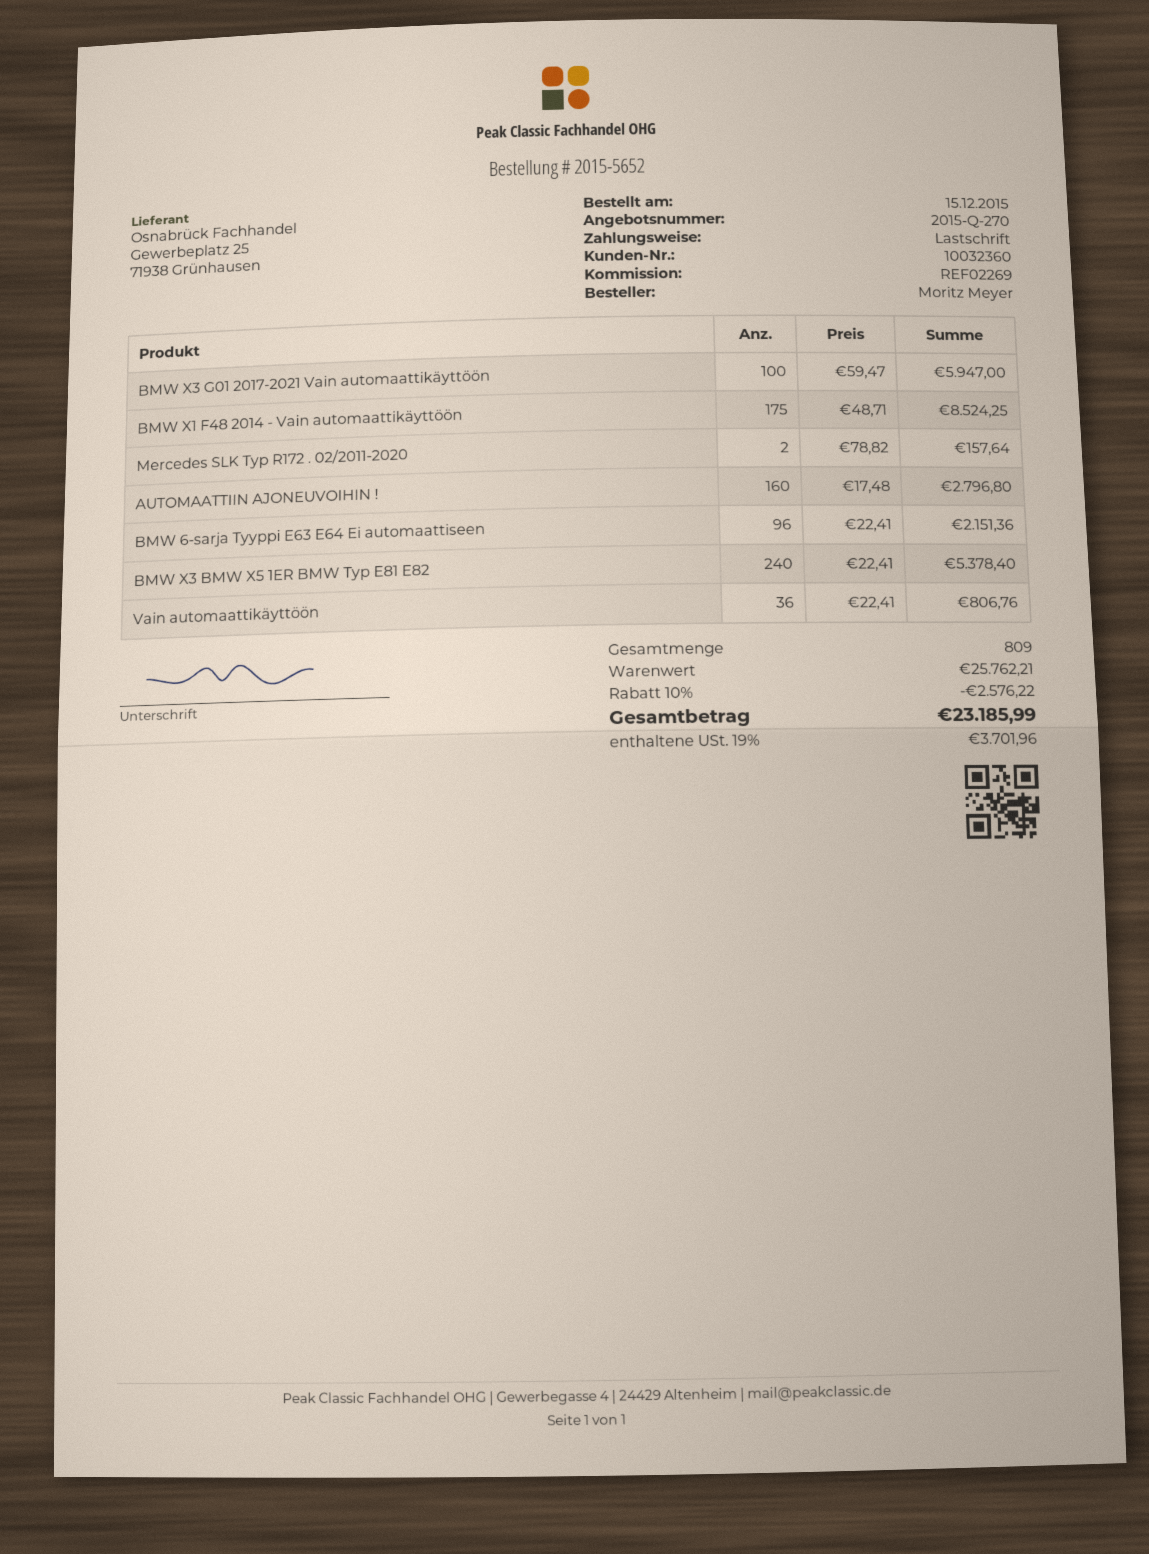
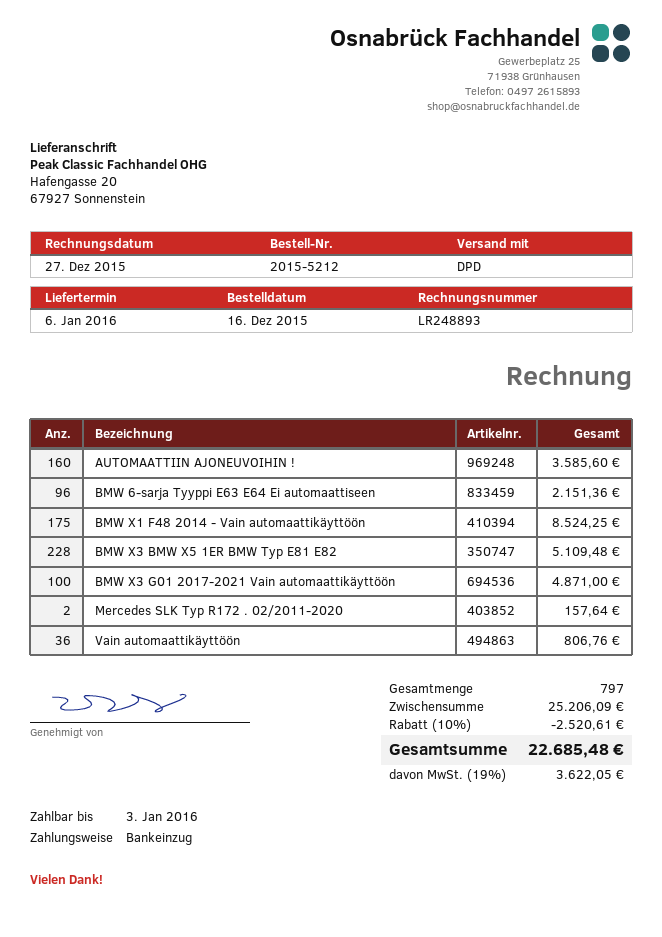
order number: 2015-5652 -> 2015-5212
order date: 2015-12-15 -> 2015-12-16
BMW X3 G01 2017-2021 Vain automaattikäyttöön: 100 for 5947.00 -> 100 for 4871.00
AUTOMAATTIIN AJONEUVOIHIN !: 160 for 2796.80 -> 160 for 3585.60
BMW X3 BMW X5 1ER BMW Typ E81 E82: 240 for 5378.40 -> 228 for 5109.48
total quantity: 809 -> 797
subtotal: 25762.21 -> 25206.09
discount: 10% = 2576.22 -> 10% = 2520.61
tax: 19% = 3701.96 -> 19% = 3622.05
total: 23185.99 -> 22685.48

